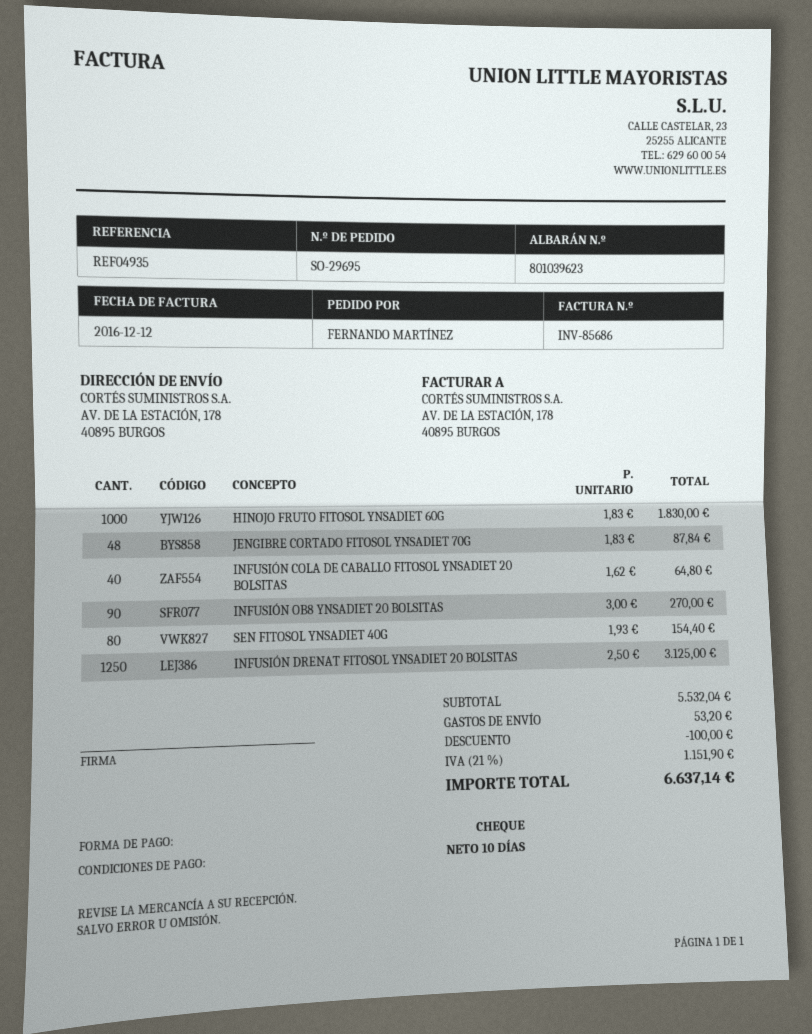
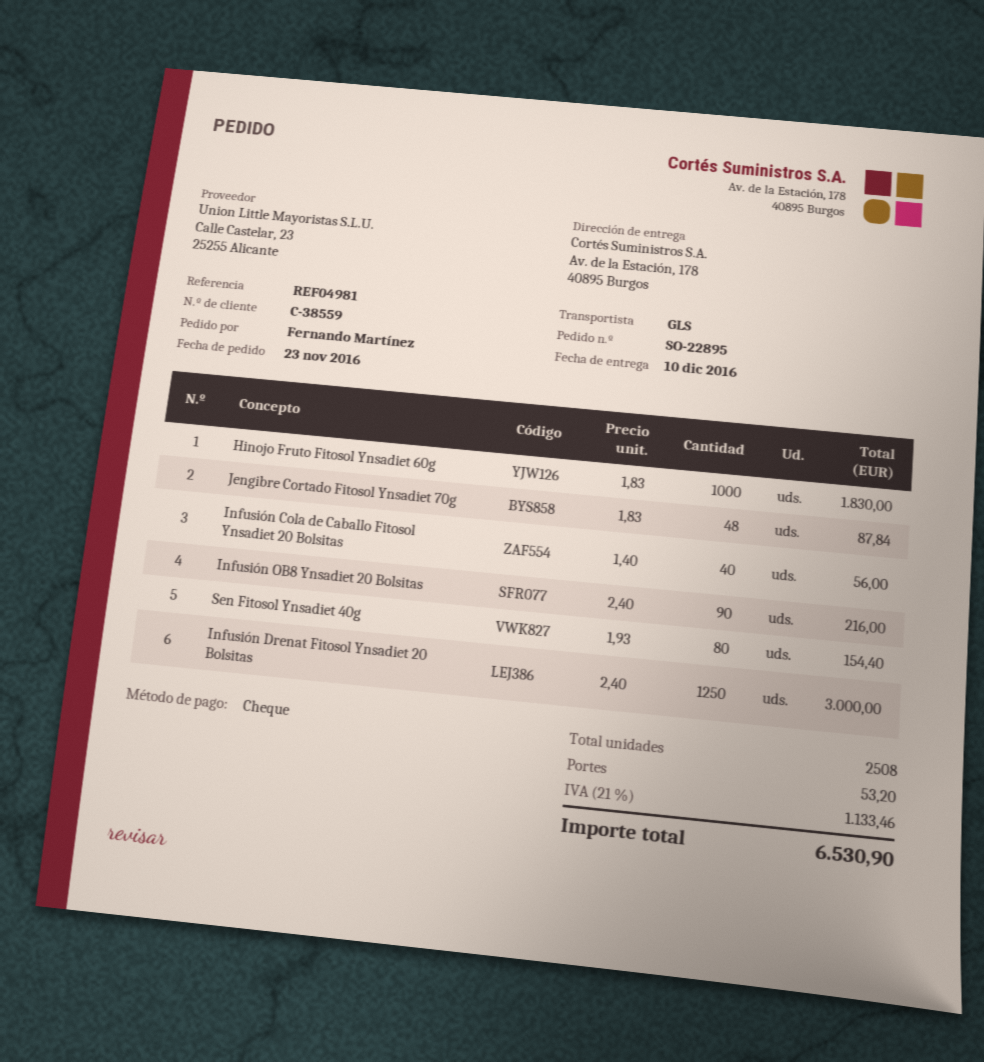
order number: SO-29695 -> SO-22895
reference: REF04935 -> REF04981
INFUSIÓN COLA DE CABALLO FITOSOL YNSADIET 20 BOLSITAS: 40 x 1.62 = 64.80 -> 40 x 1.40 = 56.00
INFUSIÓN OB8 YNSADIET 20 BOLSITAS: 90 x 3.00 = 270.00 -> 90 x 2.40 = 216.00
INFUSIÓN DRENAT FITOSOL YNSADIET 20 BOLSITAS: 1250 x 2.50 = 3125.00 -> 1250 x 2.40 = 3000.00
discount: 100.00 -> none
tax: 21% = 1151.90 -> 21% = 1133.46
total: 6637.14 -> 6530.90

